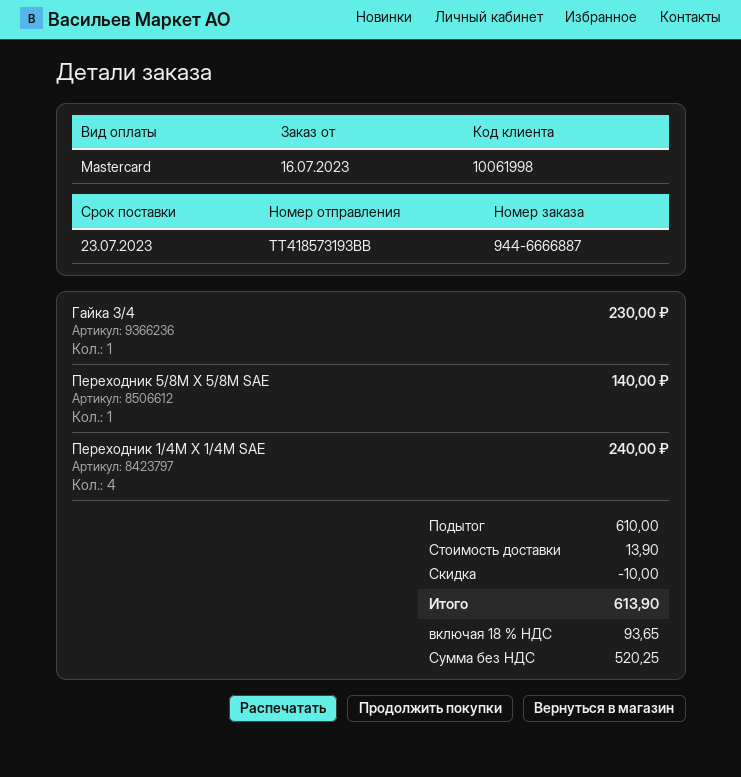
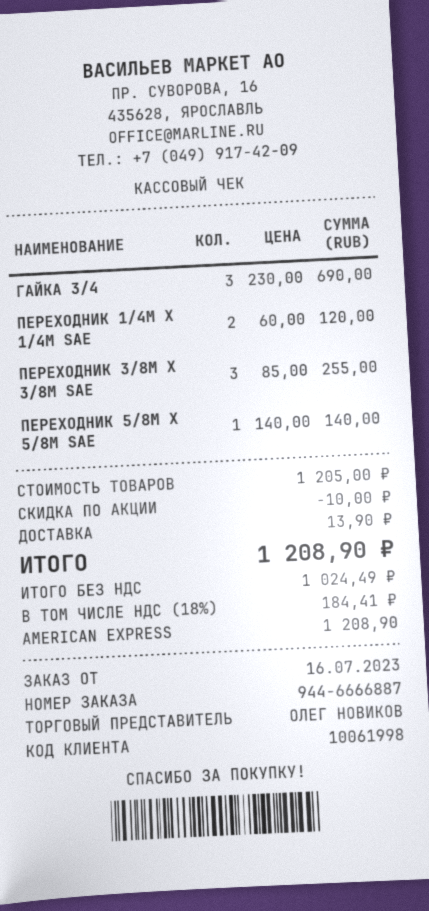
payment method: Mastercard -> American Express
Гайка 3/4: 1 for 230.00 -> 3 for 690.00
Переходник 1/4M X 1/4M SAE: 4 for 240.00 -> 2 for 120.00
ПЕРЕХОДНИК 3/8M X 3/8M SAE: none -> 3 for 255.00
subtotal: 610.00 -> 1205.00
net: 520.25 -> 1024.49
tax: 18% = 93.65 -> 18% = 184.41
total: 613.90 -> 1208.90

